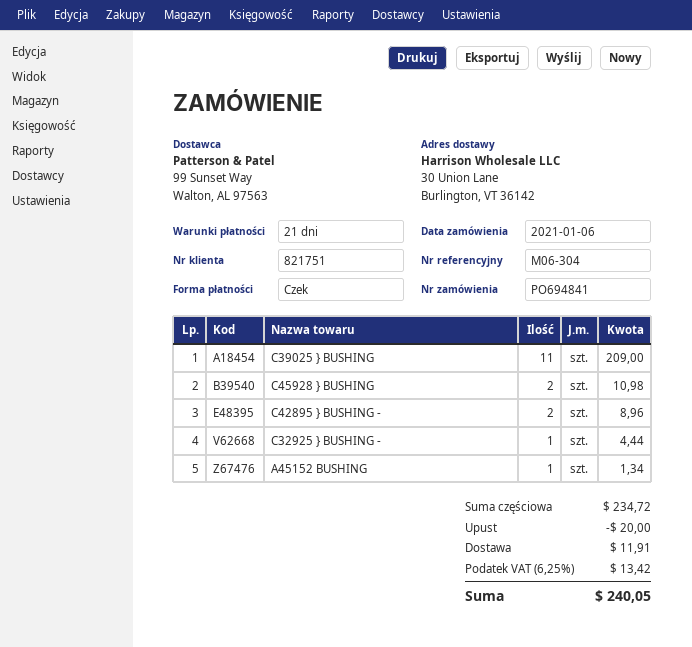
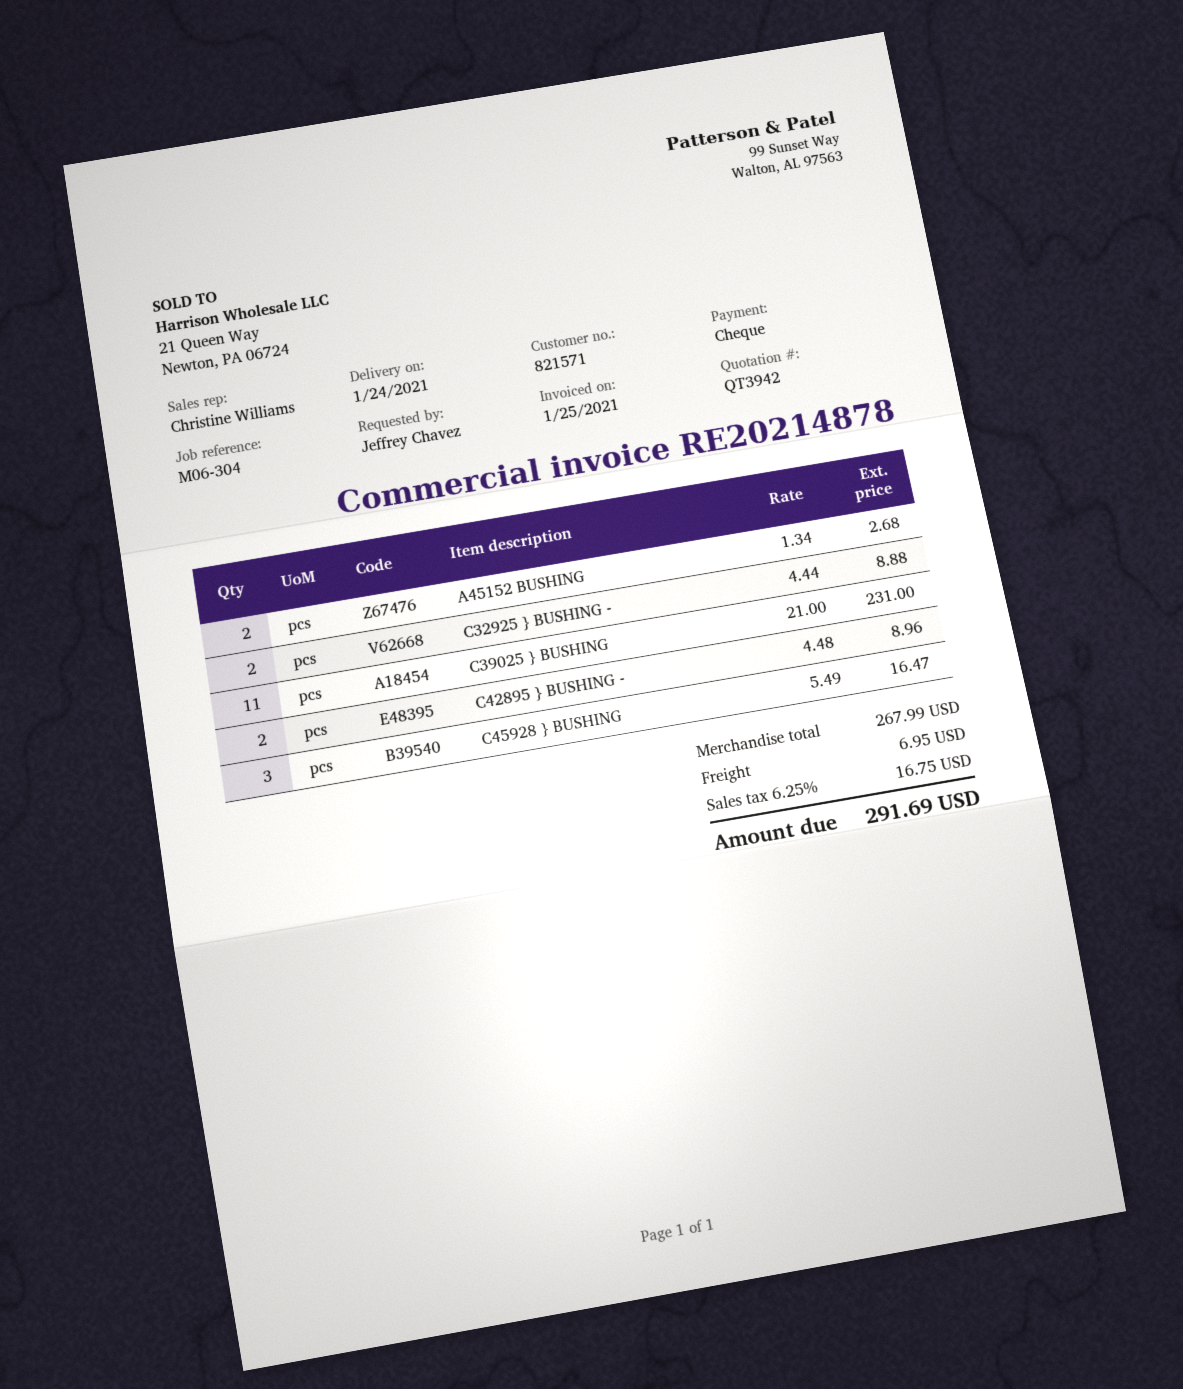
customer number: 821751 -> 821571
C39025 } BUSHING: 11 for 209.00 -> 11 for 231.00
C45928 } BUSHING: 2 for 10.98 -> 3 for 16.47
C32925 } BUSHING -: 1 for 4.44 -> 2 for 8.88
A45152 BUSHING: 1 for 1.34 -> 2 for 2.68
subtotal: 234.72 -> 267.99
discount: 20.00 -> none
shipping: 11.91 -> 6.95
tax: 6.25% = 13.42 -> 6.25% = 16.75
total: 240.05 -> 291.69

